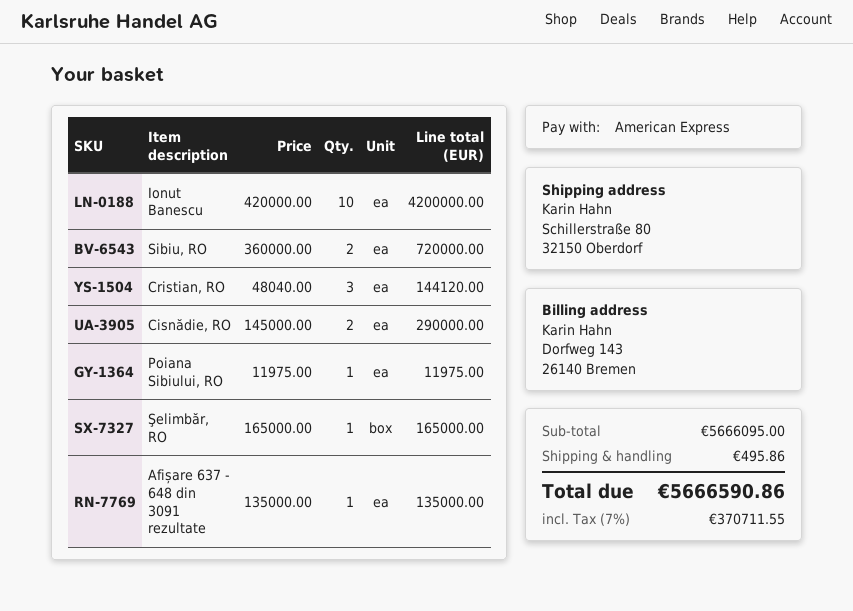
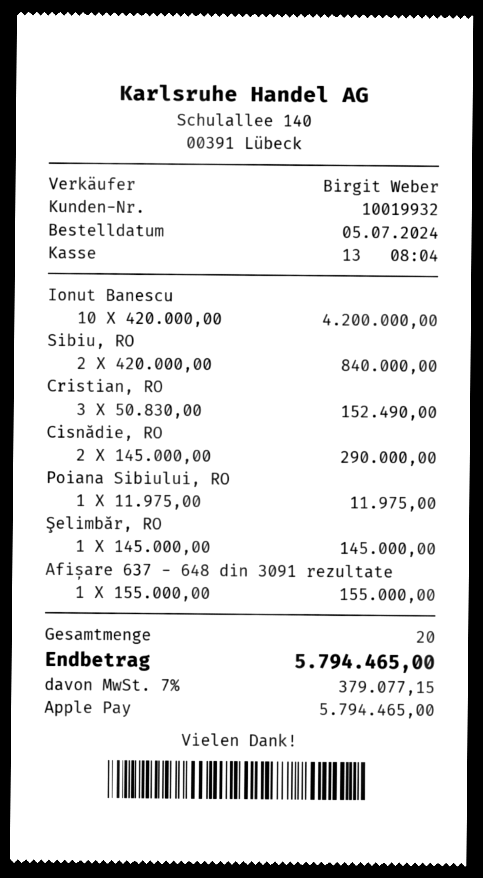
payment method: American Express -> Apple Pay
Sibiu, RO: 2 x 360000.00 = 720000.00 -> 2 x 420000.00 = 840000.00
Cristian, RO: 3 x 48040.00 = 144120.00 -> 3 x 50830.00 = 152490.00
Şelimbăr, RO: 1 x 165000.00 = 165000.00 -> 1 x 145000.00 = 145000.00
Afișare 637 - 648 din 3091 rezultate: 1 x 135000.00 = 135000.00 -> 1 x 155000.00 = 155000.00
shipping: 495.86 -> none
tax: 7% = 370711.55 -> 7% = 379077.15
total: 5666590.86 -> 5794465.00

